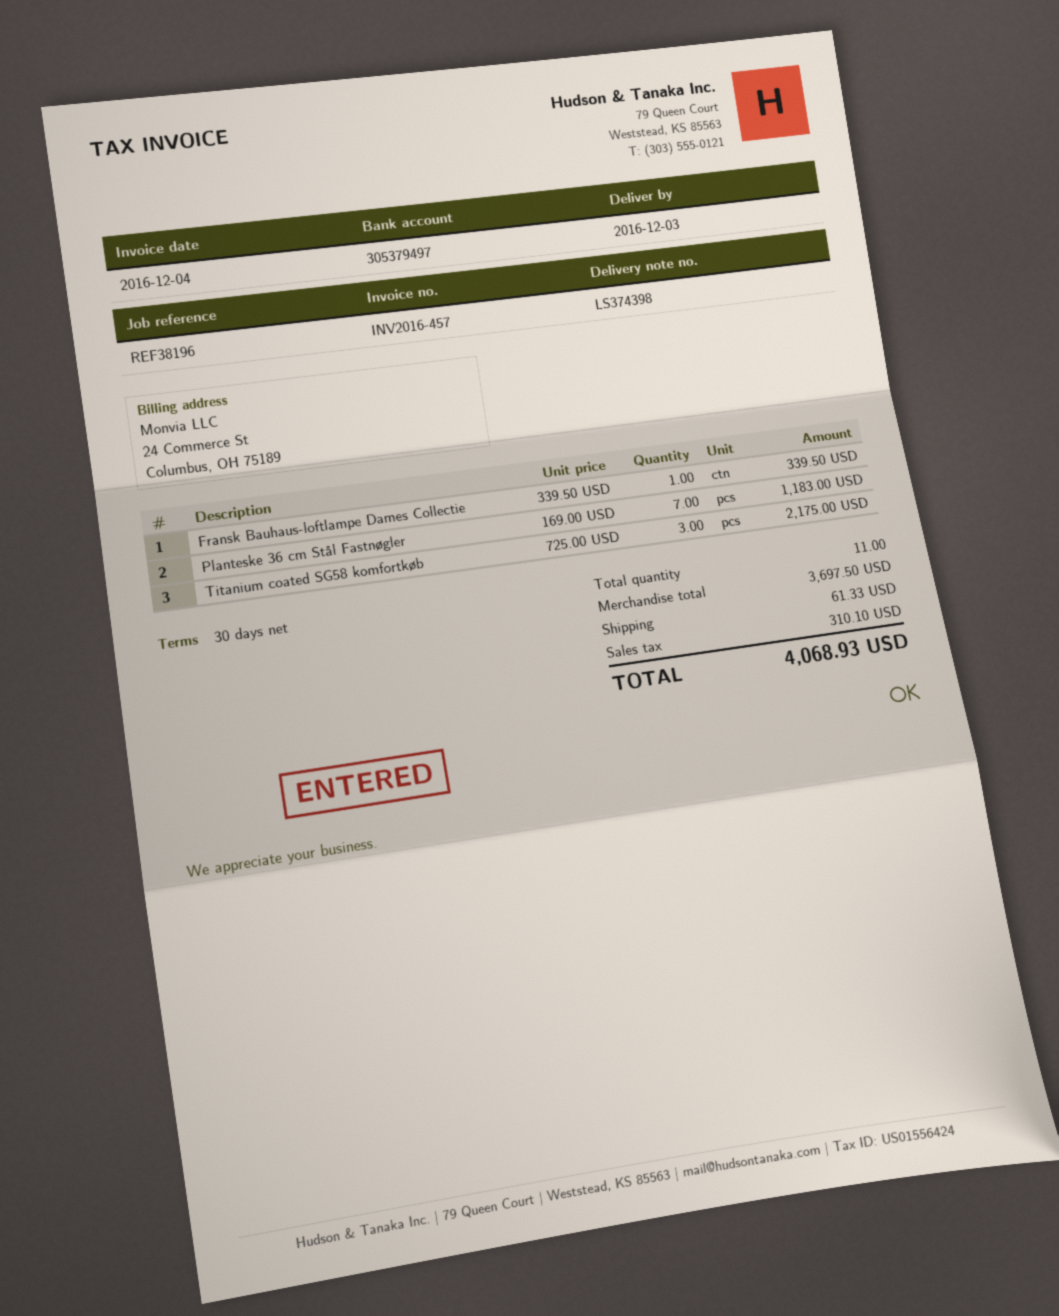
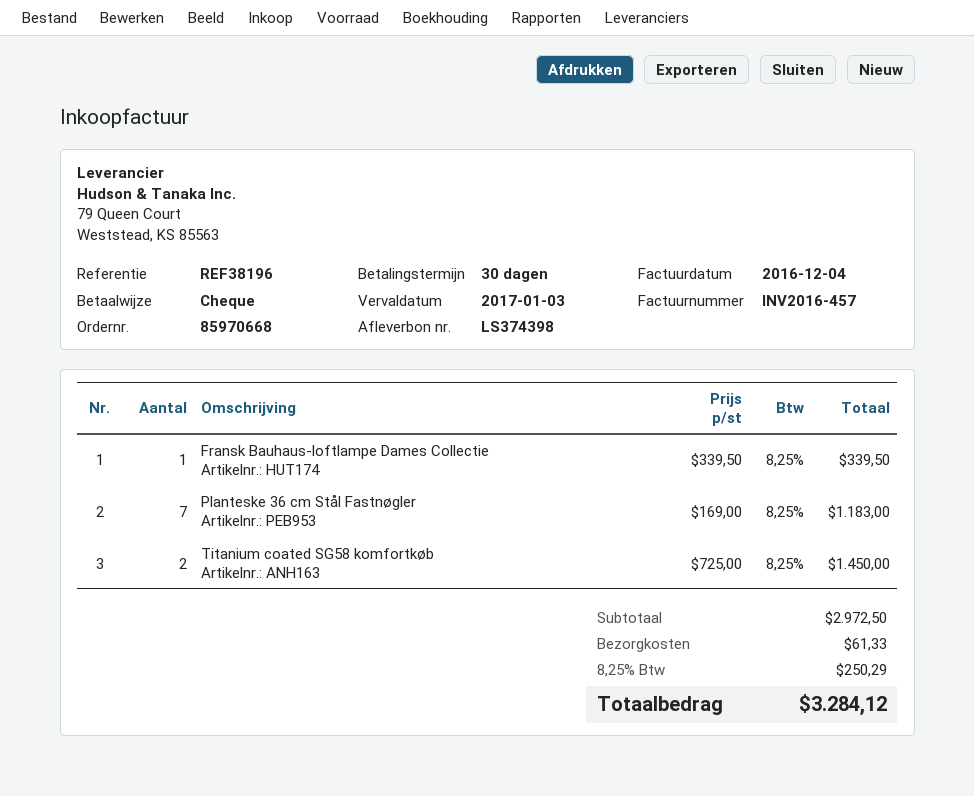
Titanium coated SG58 komfortkøb: 3 x 725.00 = 2175.00 -> 2 x 725.00 = 1450.00
subtotal: 3697.50 -> 2972.50
tax: 310.10 -> 250.29
total: 4068.93 -> 3284.12

